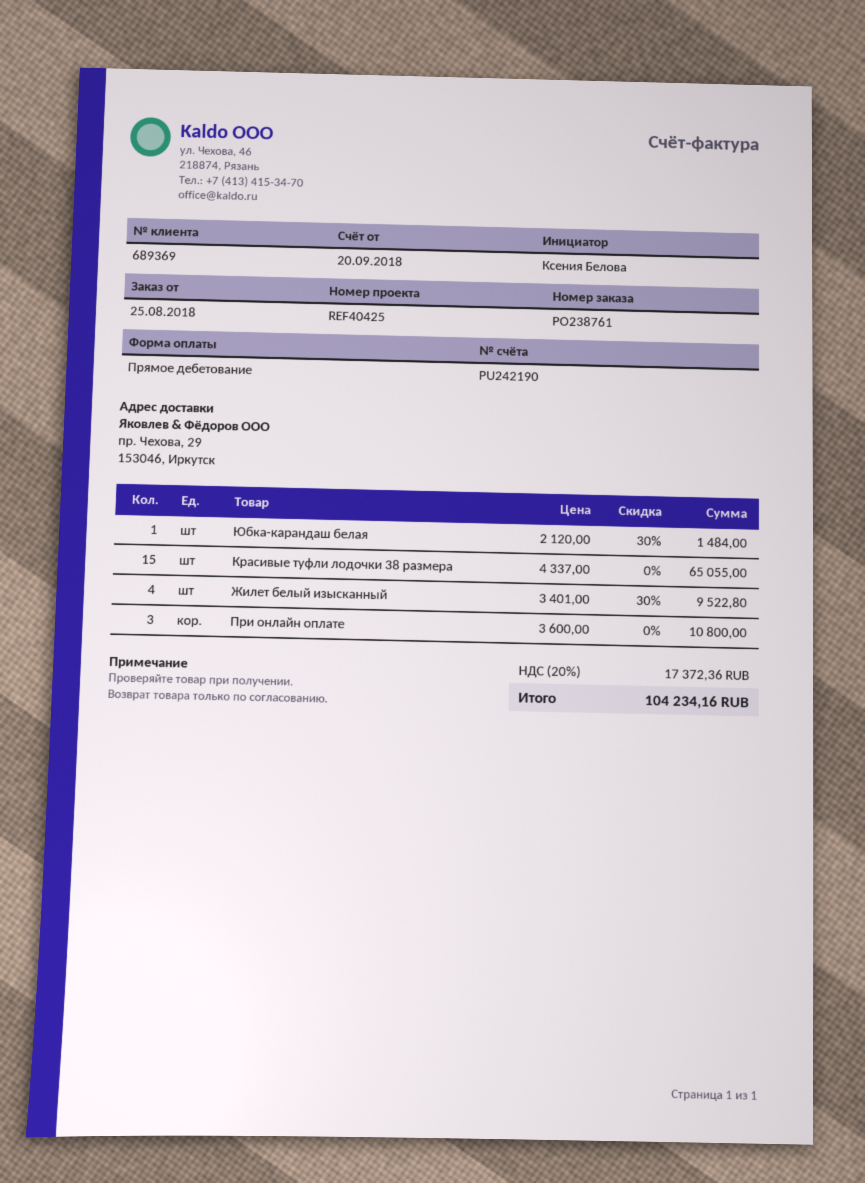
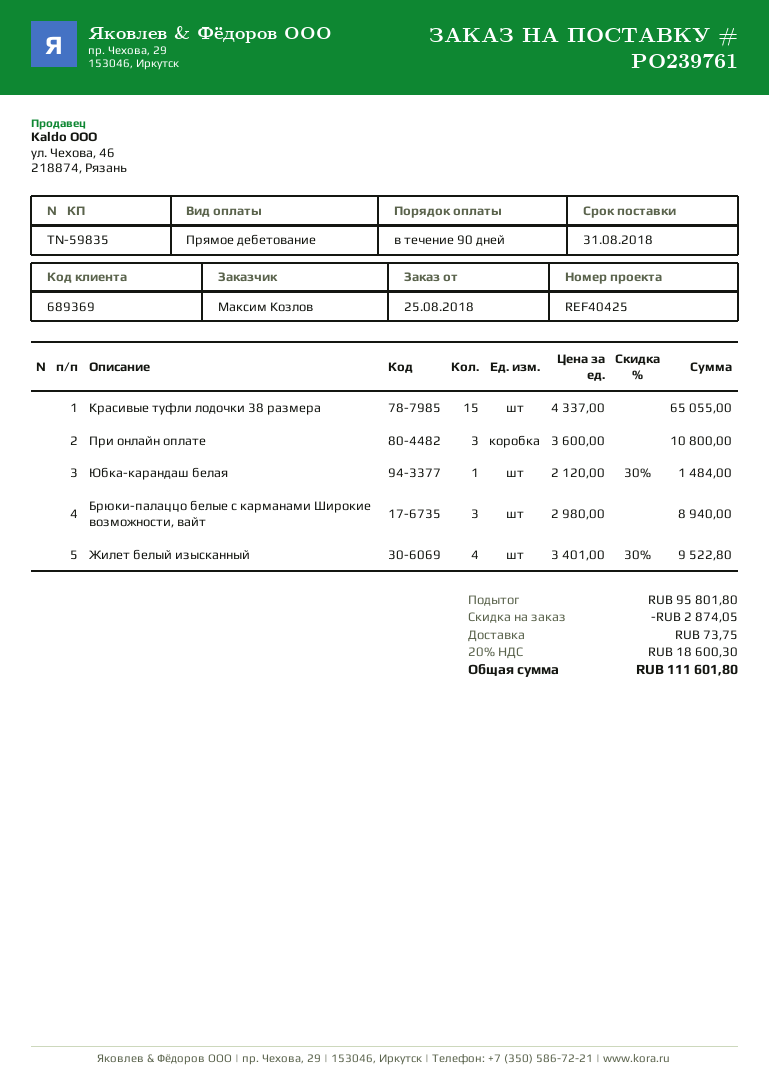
order number: PO238761 -> PO239761
ordered by: Ксения Белова -> Максим Козлов
Брюки-палаццо белые с карманами Широкие возможности, вайт: none -> 3 x 2980.00 = 8940.00
discount: none -> 2874.05
shipping: none -> 73.75
tax: 20% = 17372.36 -> 20% = 18600.30
total: 104234.16 -> 111601.80

